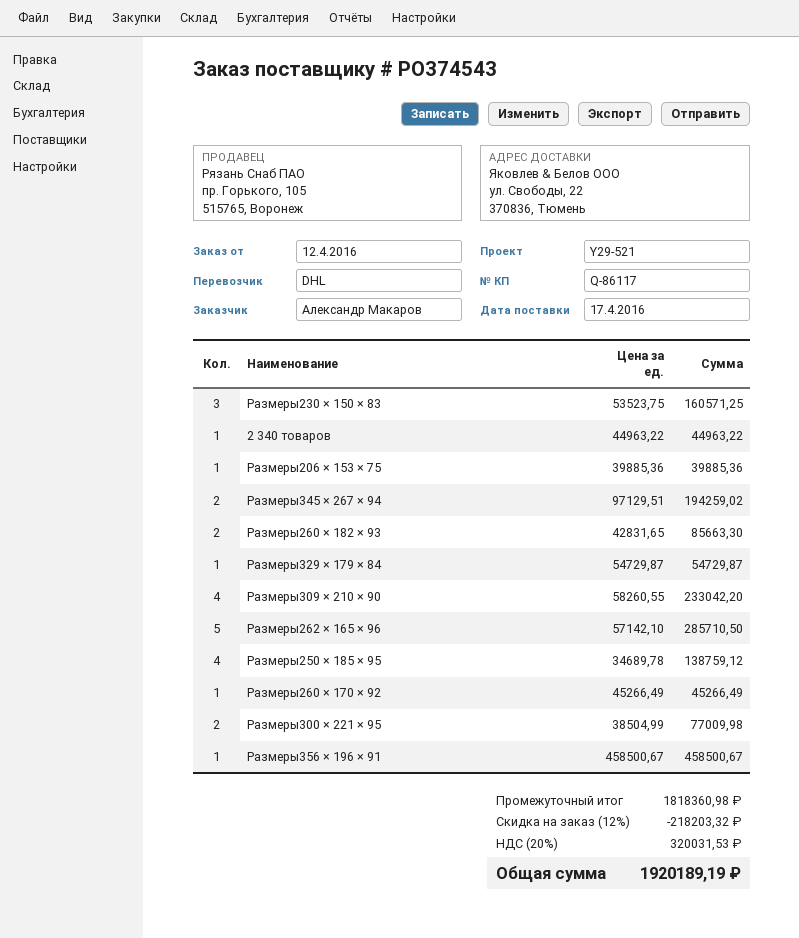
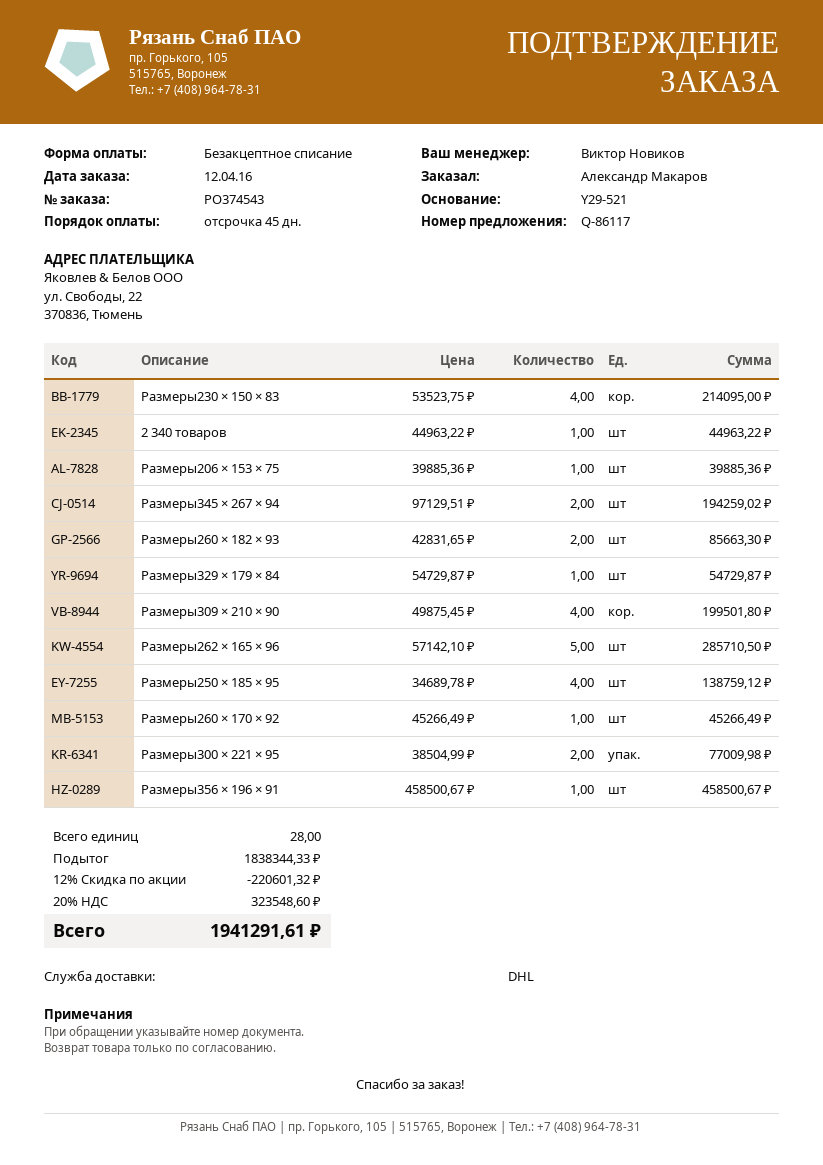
Размеры230 × 150 × 83: 3 x 53523.75 = 160571.25 -> 4 x 53523.75 = 214095.00
Размеры309 × 210 × 90: 4 x 58260.55 = 233042.20 -> 4 x 49875.45 = 199501.80
subtotal: 1818360.98 -> 1838344.33
discount: 12% = 218203.32 -> 12% = 220601.32
tax: 20% = 320031.53 -> 20% = 323548.60
total: 1920189.19 -> 1941291.61

